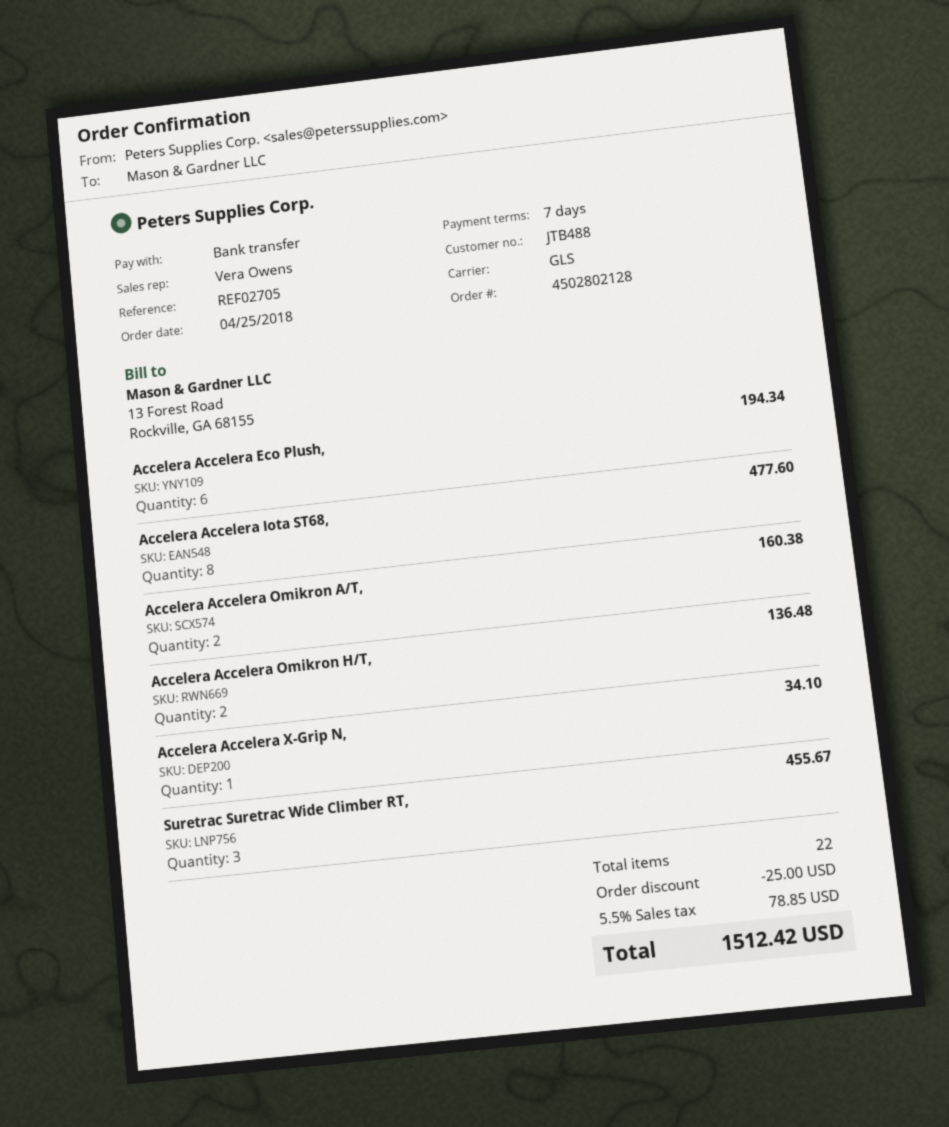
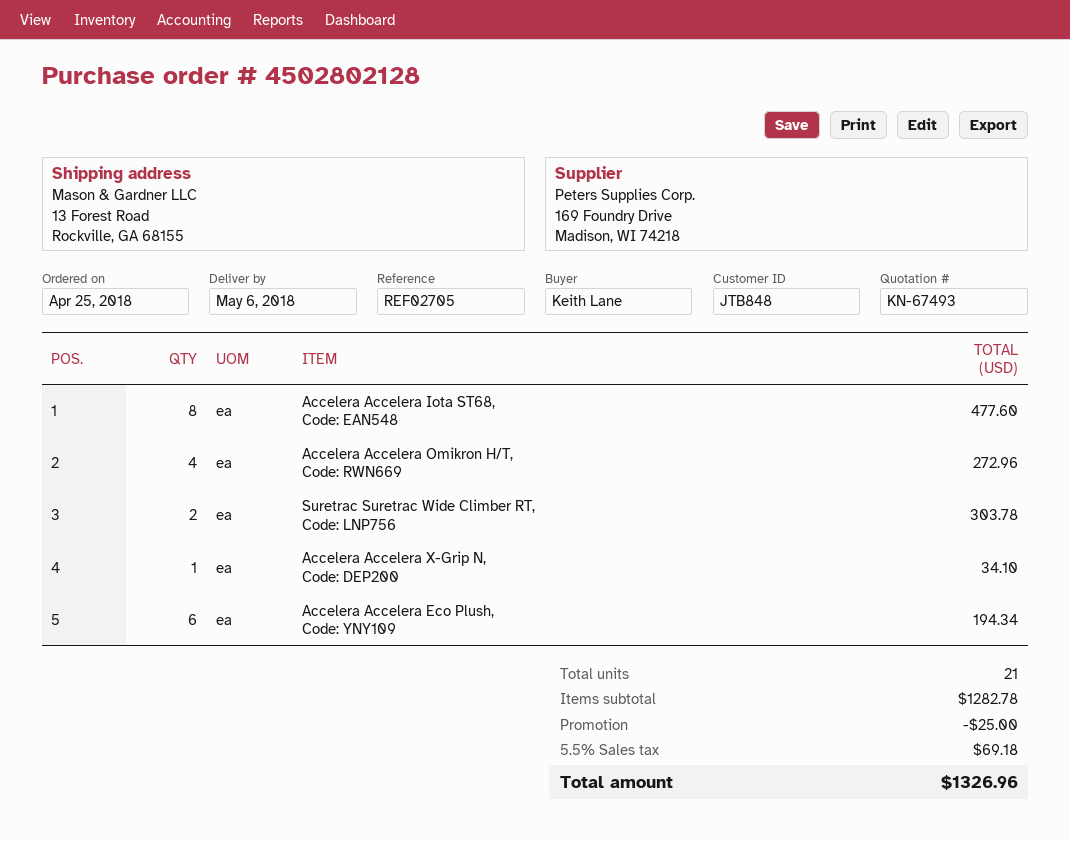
customer number: JTB488 -> JTB848
Accelera Accelera Omikron A/T,: 2 for 160.38 -> none
Accelera Accelera Omikron H/T,: 2 for 136.48 -> 4 for 272.96
Suretrac Suretrac Wide Climber RT,: 3 for 455.67 -> 2 for 303.78
total quantity: 22 -> 21
tax: 5.5% = 78.85 -> 5.5% = 69.18
total: 1512.42 -> 1326.96

